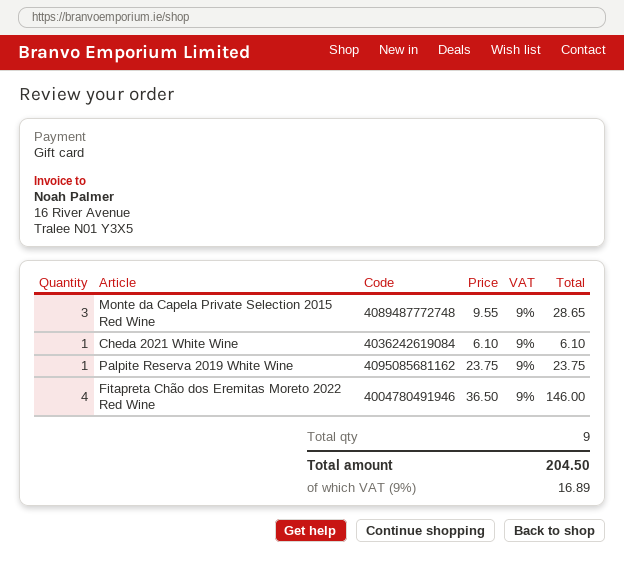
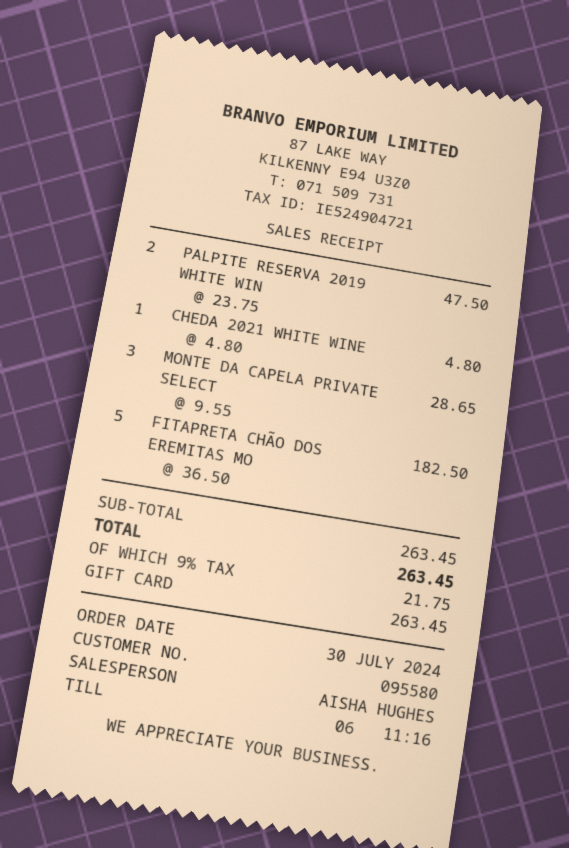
Cheda 2021 White Wine: 1 x 6.10 = 6.10 -> 1 x 4.80 = 4.80
Palpite Reserva 2019 White Wine: 1 x 23.75 = 23.75 -> 2 x 23.75 = 47.50
Fitapreta Chão dos Eremitas Moreto 2022 Red Wine: 4 x 36.50 = 146.00 -> 5 x 36.50 = 182.50
tax: 9% = 16.89 -> 9% = 21.75
total: 204.50 -> 263.45

